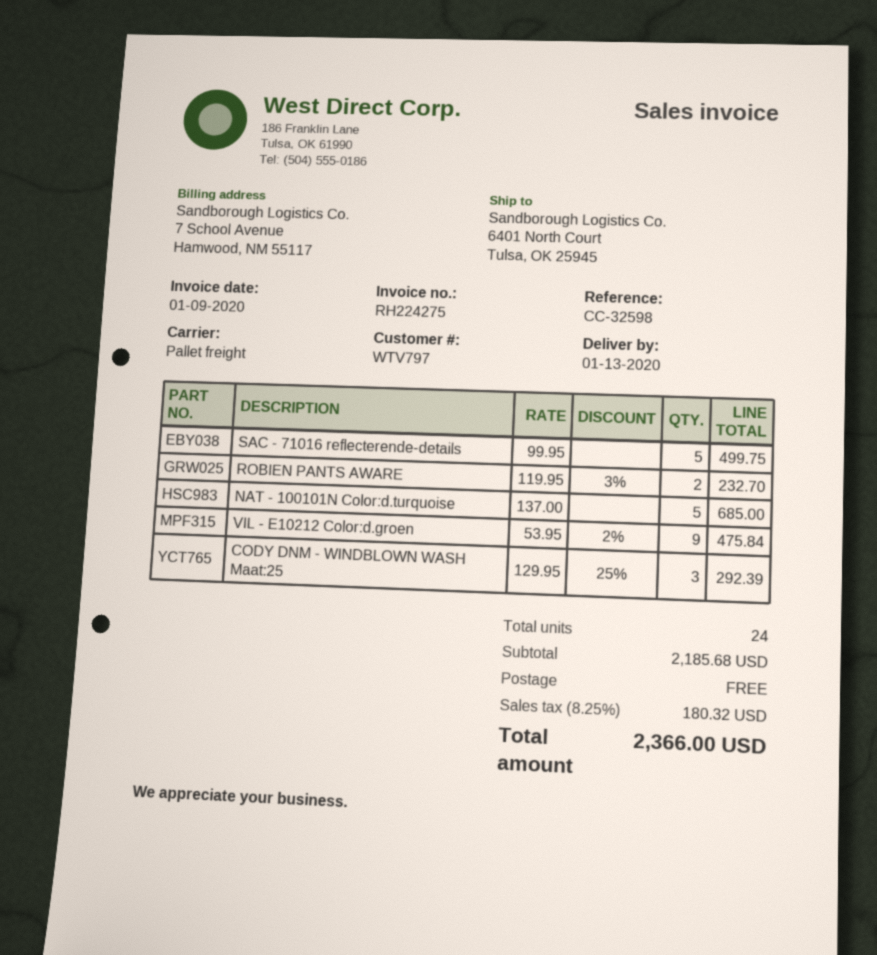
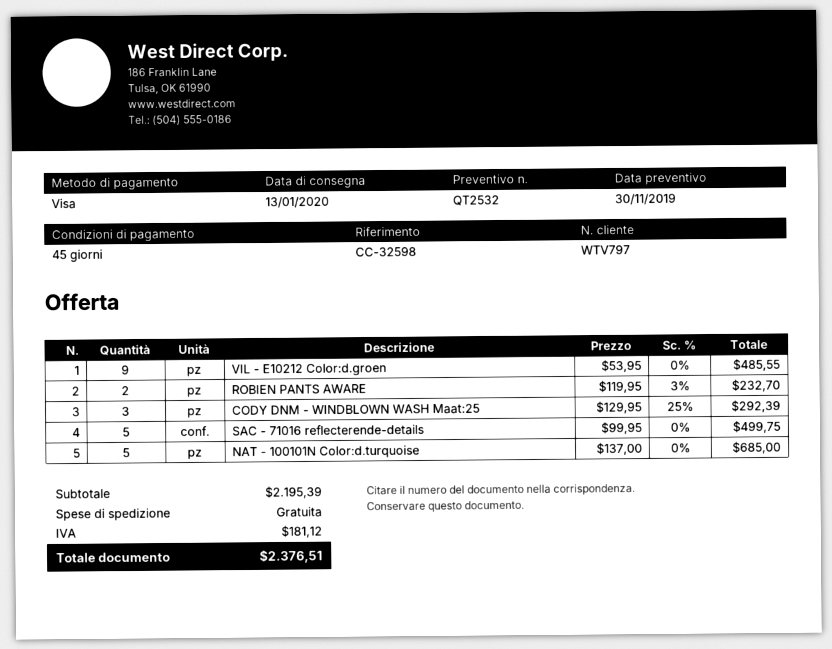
VIL - E10212 Color:d.groen: 9 x 53.95 - 2% = 475.84 -> 9 x 53.95 = 485.55
subtotal: 2185.68 -> 2195.39
tax: 180.32 -> 181.12
total: 2366.00 -> 2376.51

